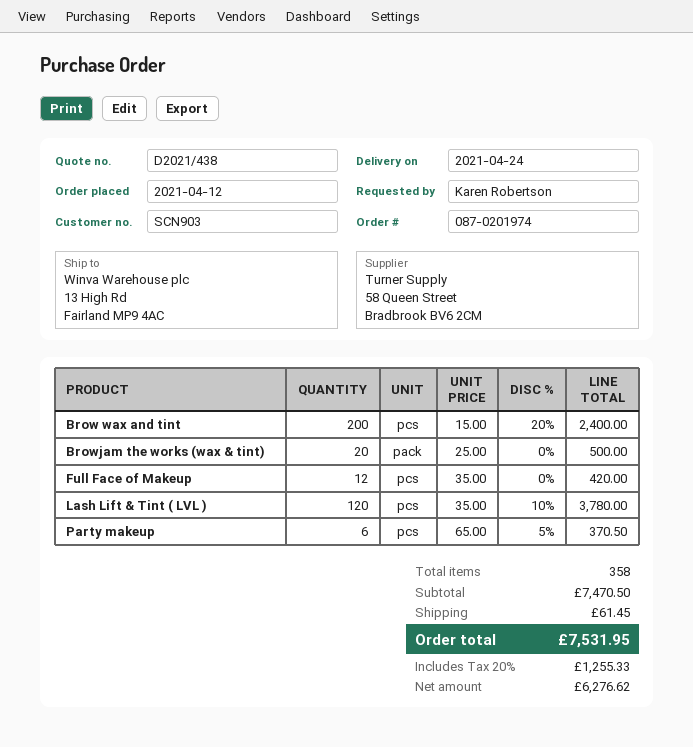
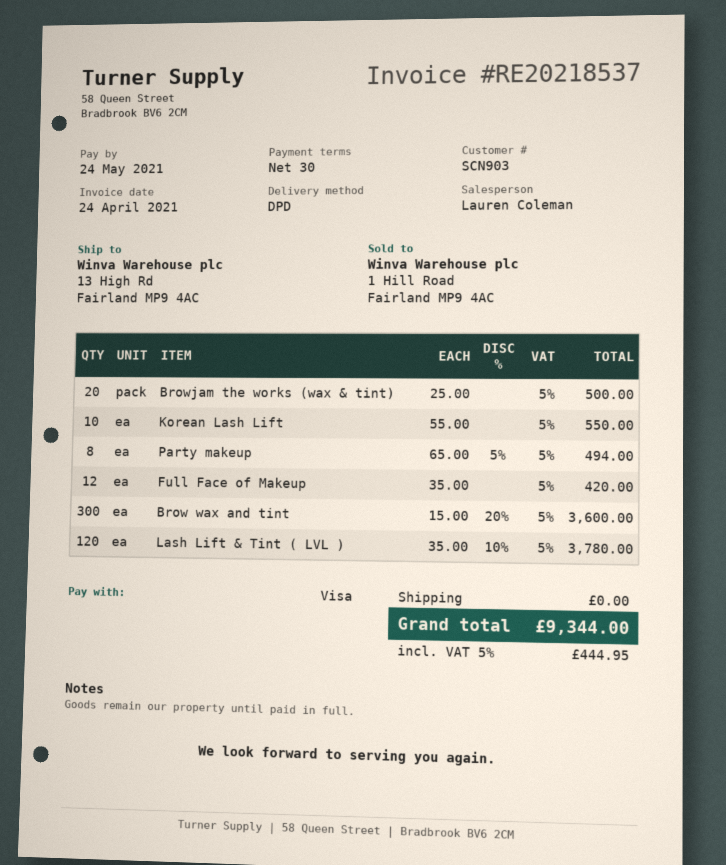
Brow wax and tint: 200 x 15.00 - 20% = 2400.00 -> 300 x 15.00 - 20% = 3600.00
Party makeup: 6 x 65.00 - 5% = 370.50 -> 8 x 65.00 - 5% = 494.00
Korean Lash Lift: none -> 10 x 55.00 = 550.00
shipping: 61.45 -> 0.00
tax: 20% = 1255.33 -> 5% = 444.95
total: 7531.95 -> 9344.00

